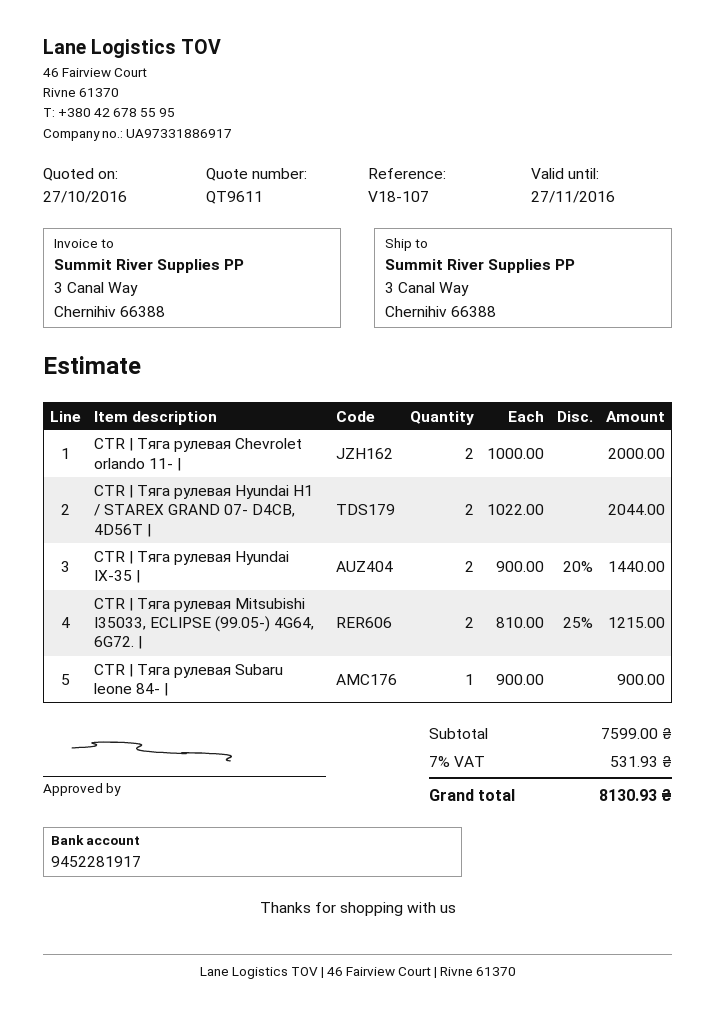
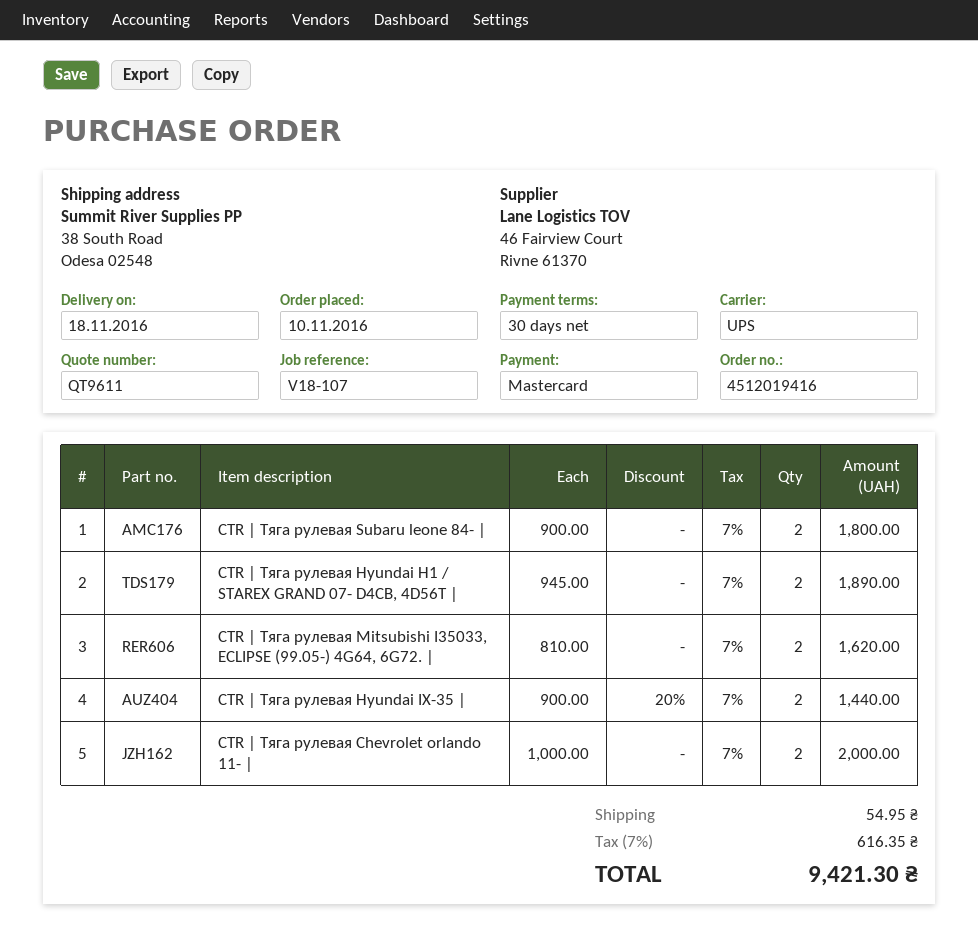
ship to: 3 Canal Way, Chernihiv 66388 -> 38 South Road, Odesa 02548
CTR | Тяга рулевая Hyundai H1 / STAREX GRAND 07- D4CB, 4D56T |: 2 x 1022.00 = 2044.00 -> 2 x 945.00 = 1890.00
CTR | Тяга рулевая Mitsubishi I35033, ECLIPSE (99.05-) 4G64, 6G72. |: 2 x 810.00 - 25% = 1215.00 -> 2 x 810.00 = 1620.00
CTR | Тяга рулевая Subaru leone 84- |: 1 x 900.00 = 900.00 -> 2 x 900.00 = 1800.00
shipping: none -> 54.95
tax: 7% = 531.93 -> 7% = 616.35
total: 8130.93 -> 9421.30

